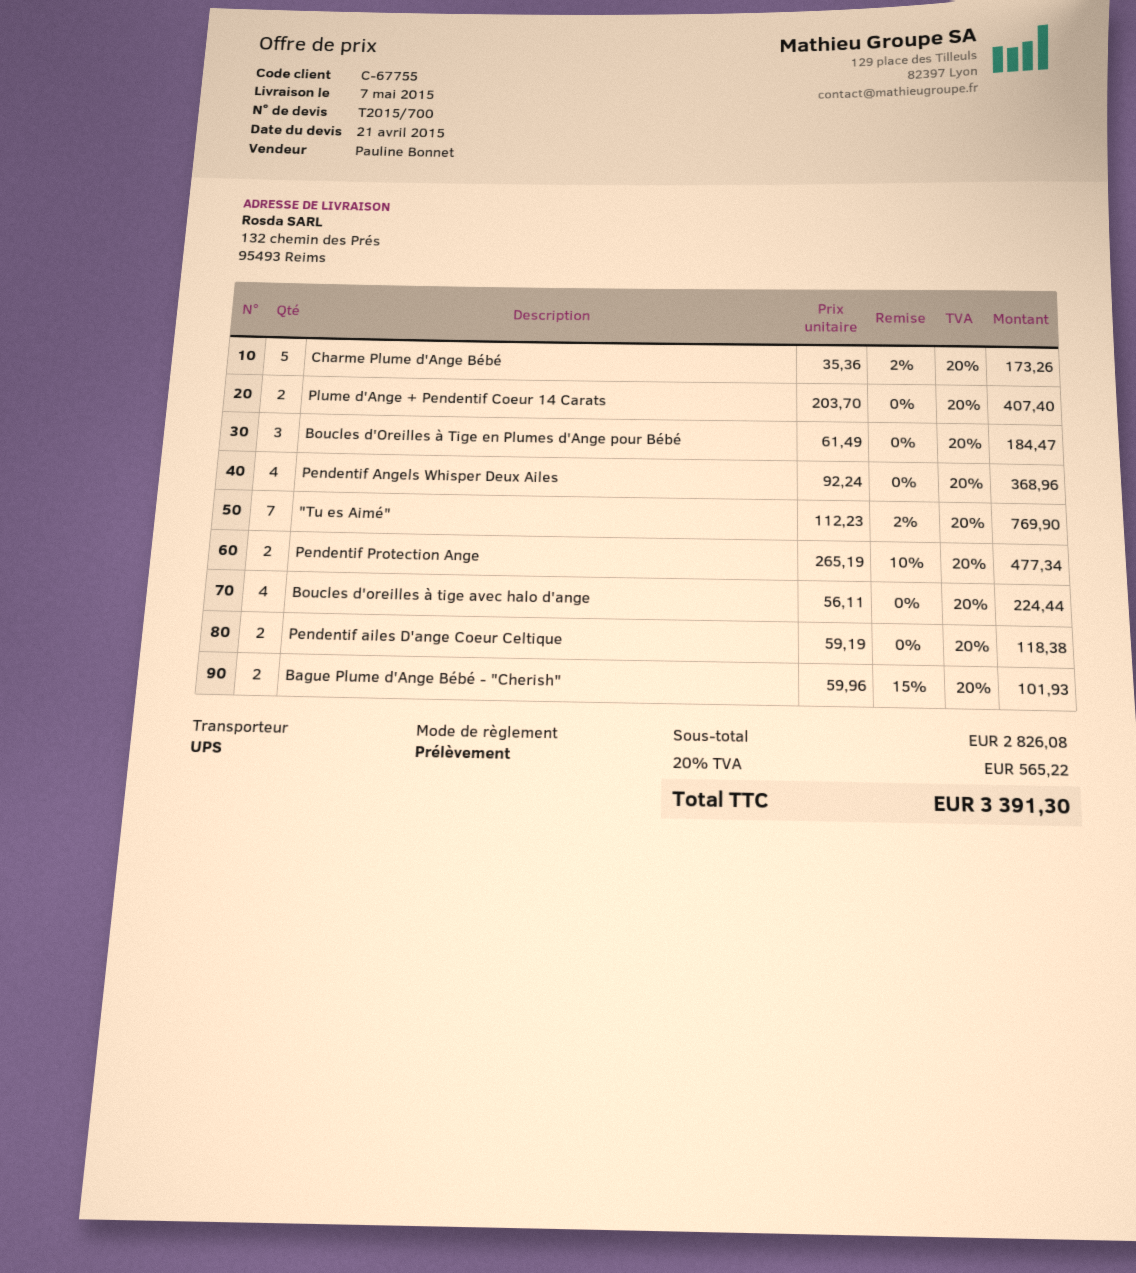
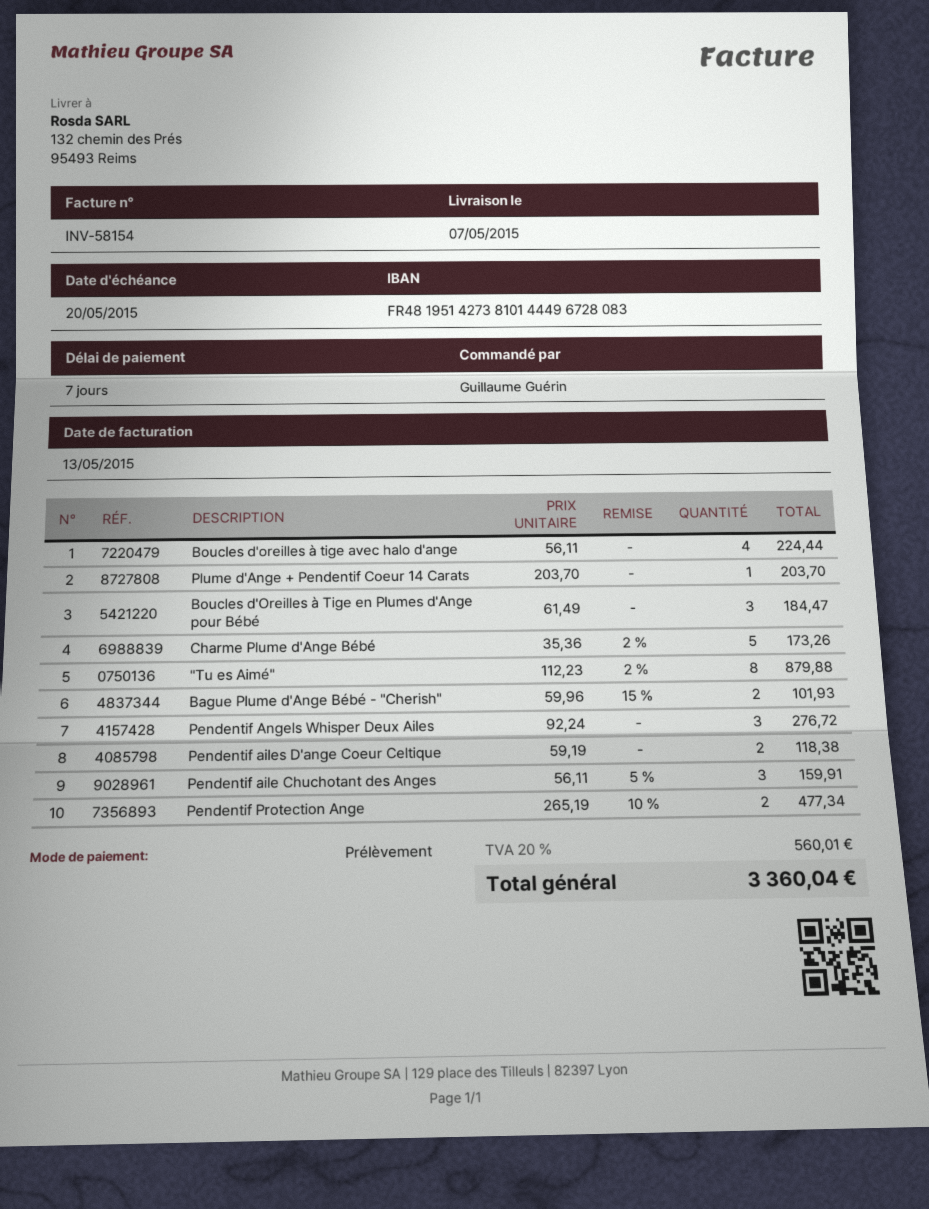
Plume d'Ange + Pendentif Coeur 14 Carats: 2 x 203.70 = 407.40 -> 1 x 203.70 = 203.70
Pendentif Angels Whisper Deux Ailes: 4 x 92.24 = 368.96 -> 3 x 92.24 = 276.72
"Tu es Aimé": 7 x 112.23 - 2% = 769.90 -> 8 x 112.23 - 2% = 879.88
Pendentif aile Chuchotant des Anges: none -> 3 x 56.11 - 5% = 159.91
tax: 20% = 565.22 -> 20% = 560.01
total: 3391.30 -> 3360.04

